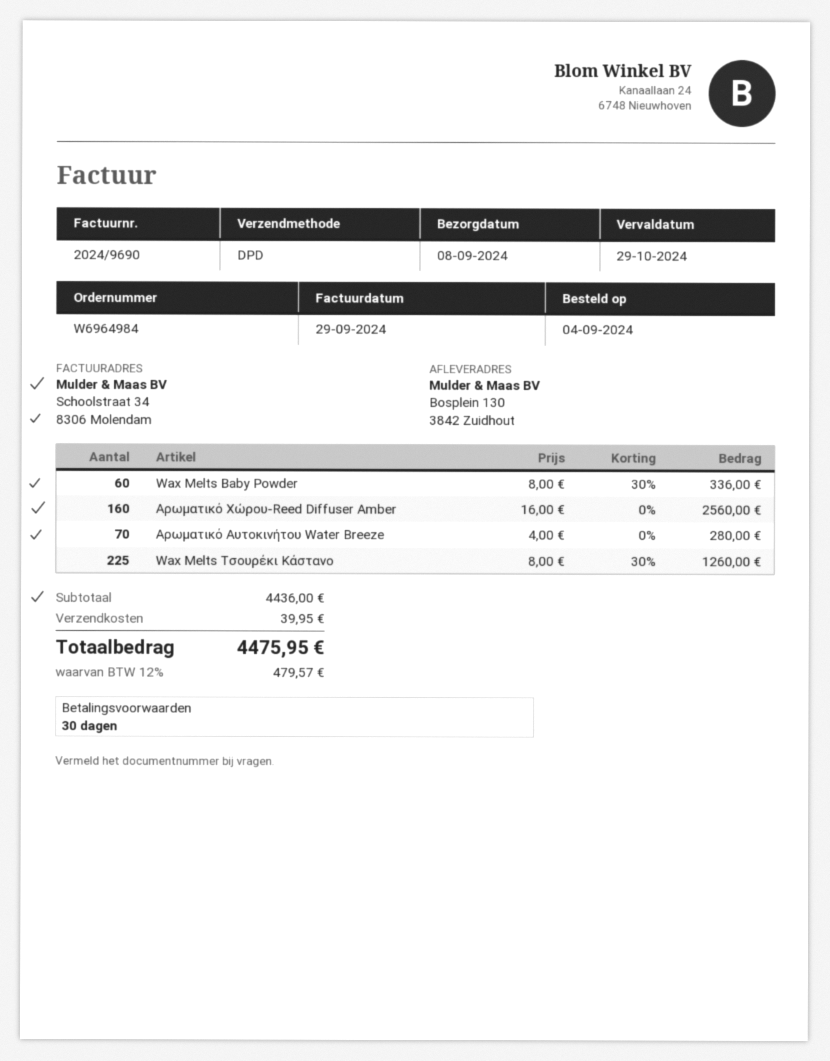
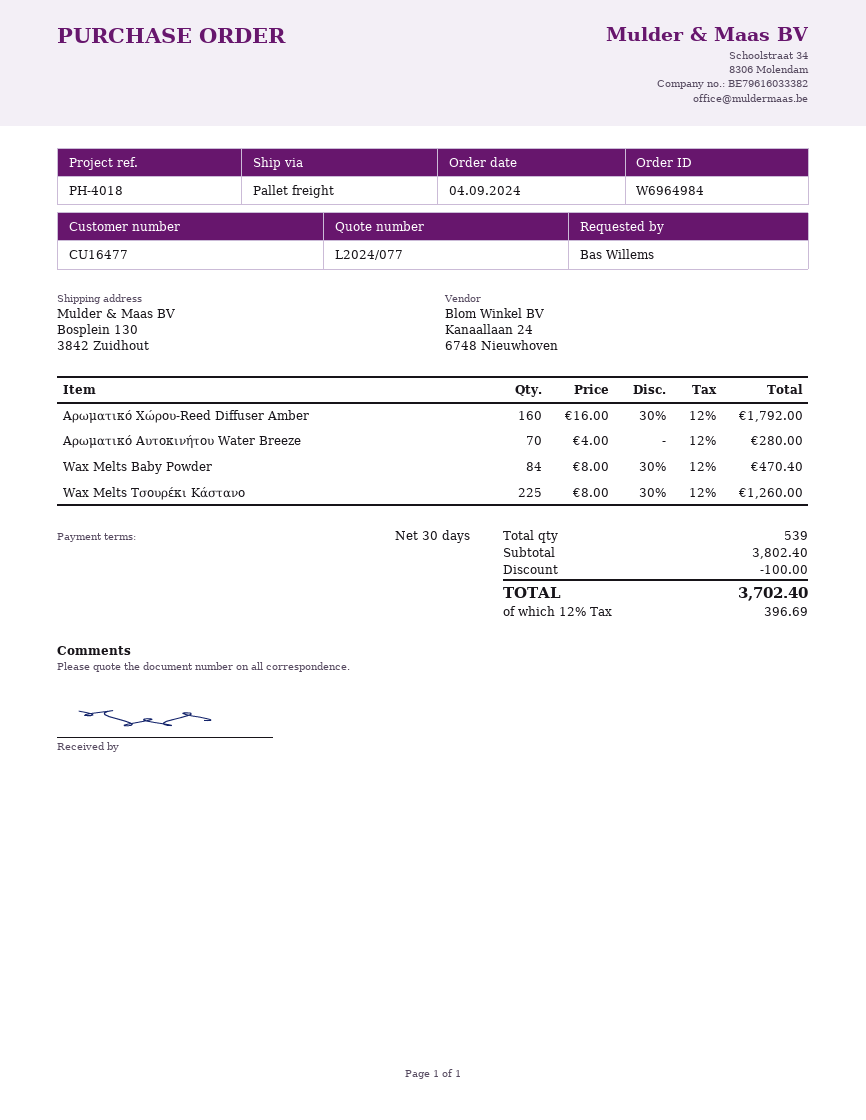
shipping method: DPD -> pallet freight
Wax Melts Baby Powder: 60 x 8.00 - 30% = 336.00 -> 84 x 8.00 - 30% = 470.40
Αρωματικό Χώρου-Reed Diffuser Amber: 160 x 16.00 = 2560.00 -> 160 x 16.00 - 30% = 1792.00
subtotal: 4436.00 -> 3802.40
discount: none -> 100.00
shipping: 39.95 -> none
tax: 12% = 479.57 -> 12% = 396.69
total: 4475.95 -> 3702.40

